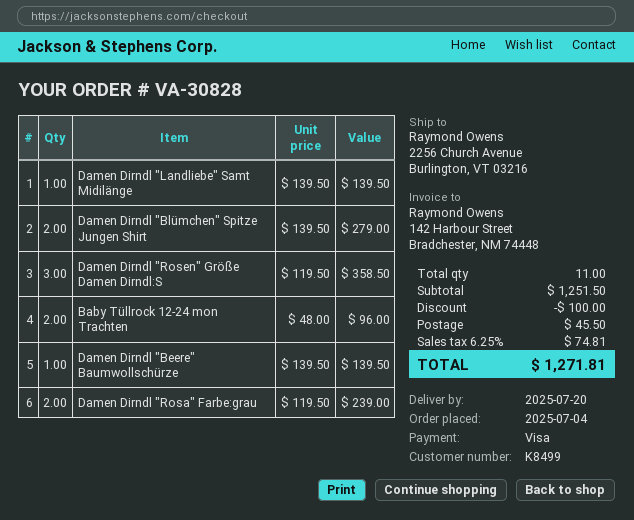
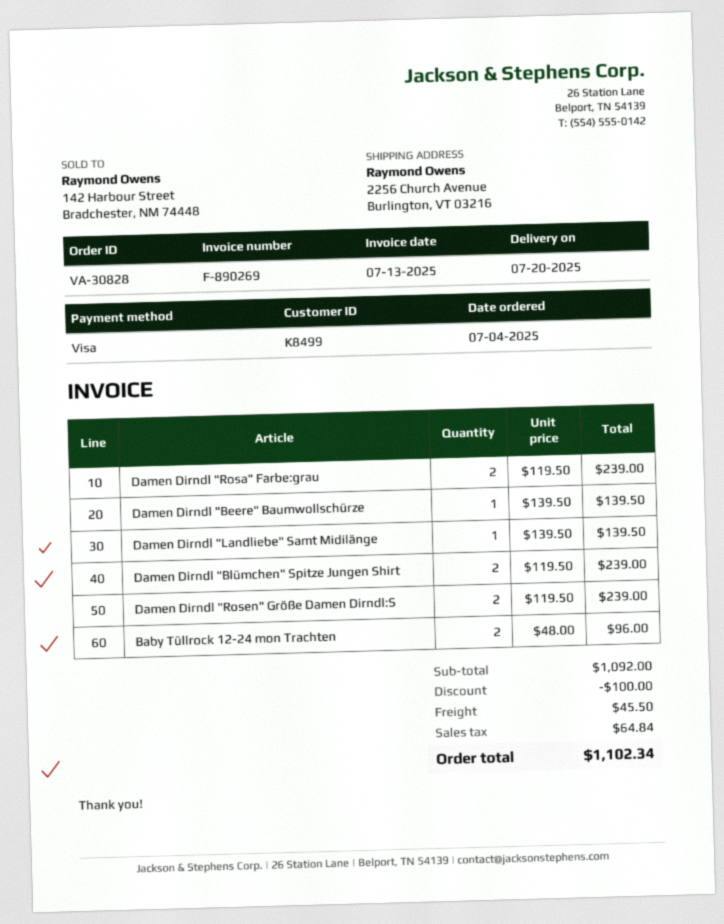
Damen Dirndl "Blümchen" Spitze Jungen Shirt: 2 x 139.50 = 279.00 -> 2 x 119.50 = 239.00
Damen Dirndl "Rosen" Größe Damen Dirndl:S: 3 x 119.50 = 358.50 -> 2 x 119.50 = 239.00
subtotal: 1251.50 -> 1092.00
tax: 74.81 -> 64.84
total: 1271.81 -> 1102.34

